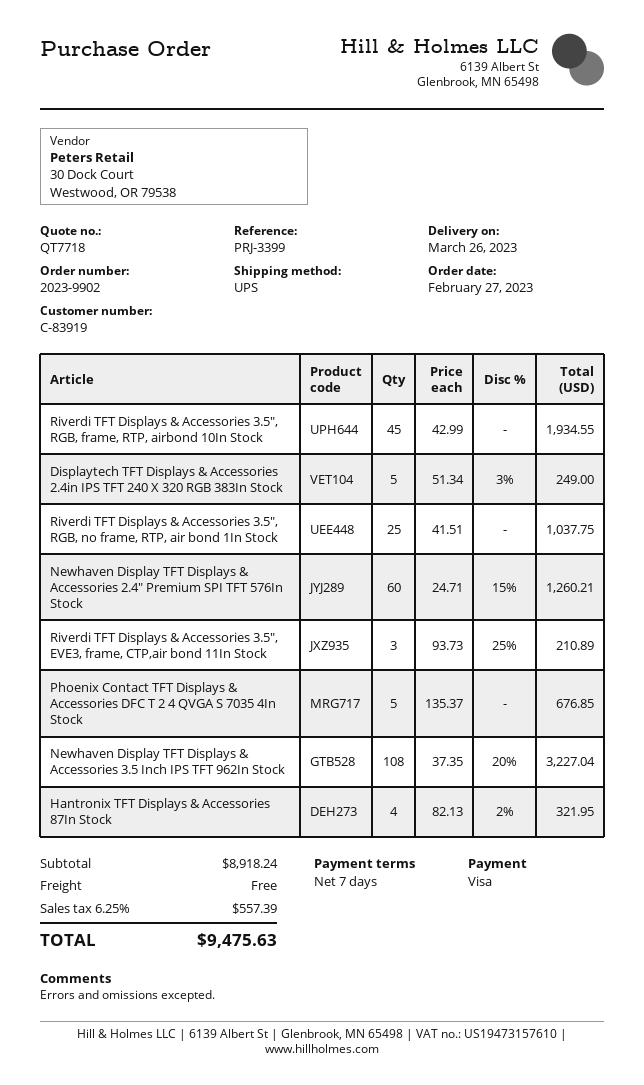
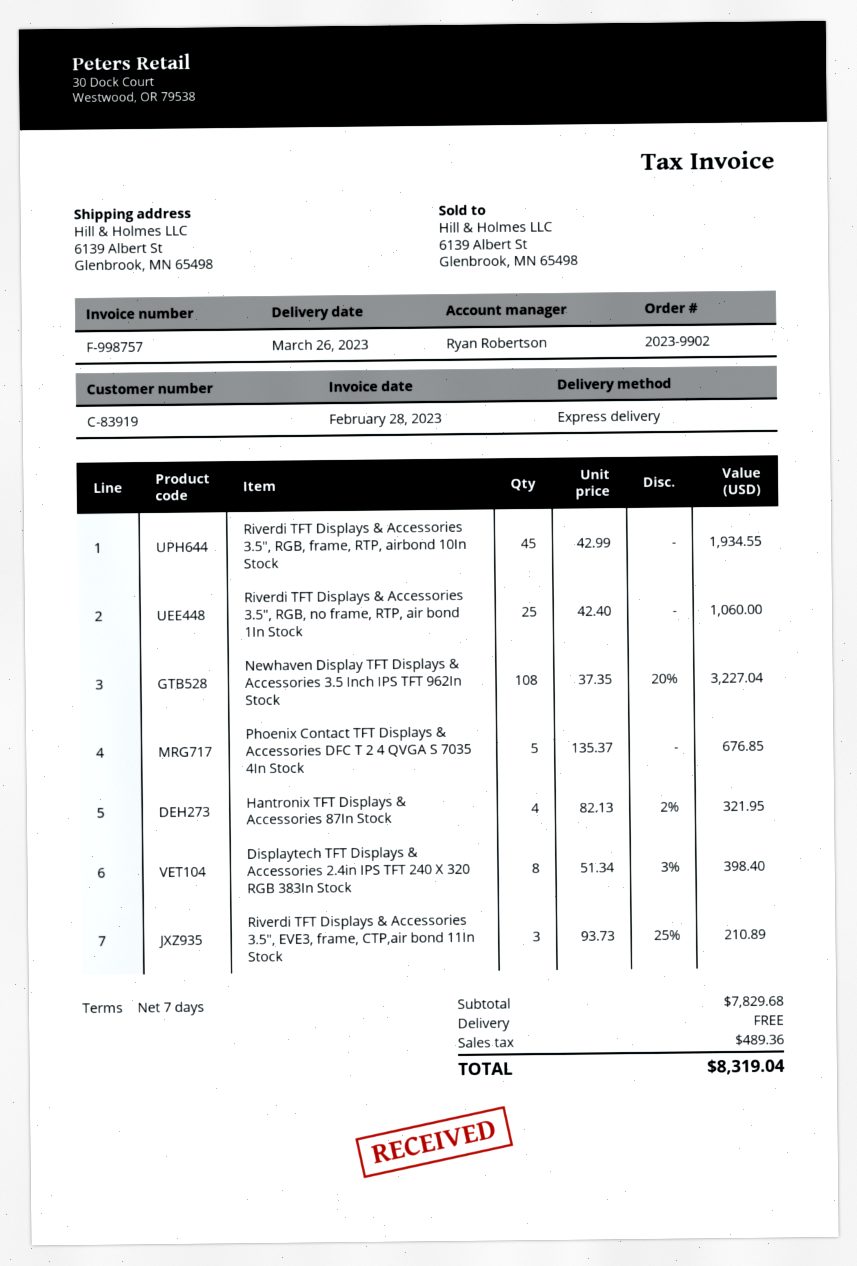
shipping method: UPS -> express
Displaytech TFT Displays & Accessories 2.4in IPS TFT 240 X 320 RGB 383In Stock: 5 x 51.34 - 3% = 249.00 -> 8 x 51.34 - 3% = 398.40
Riverdi TFT Displays & Accessories 3.5", RGB, no frame, RTP, air bond 1In Stock: 25 x 41.51 = 1037.75 -> 25 x 42.40 = 1060.00
Newhaven Display TFT Displays & Accessories 2.4" Premium SPI TFT 576In Stock: 60 x 24.71 - 15% = 1260.21 -> none
subtotal: 8918.24 -> 7829.68
tax: 557.39 -> 489.36
total: 9475.63 -> 8319.04

